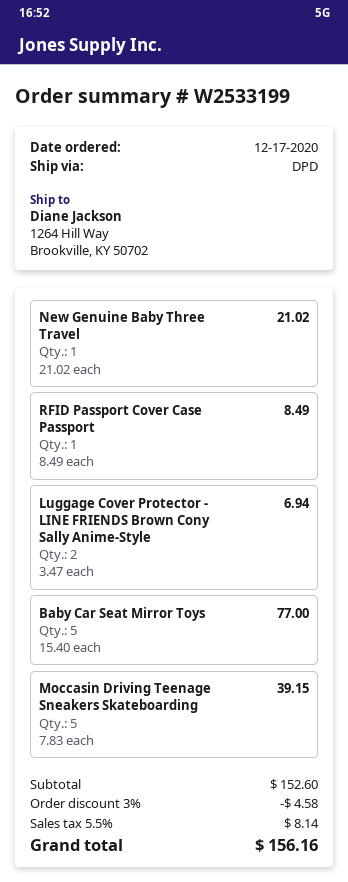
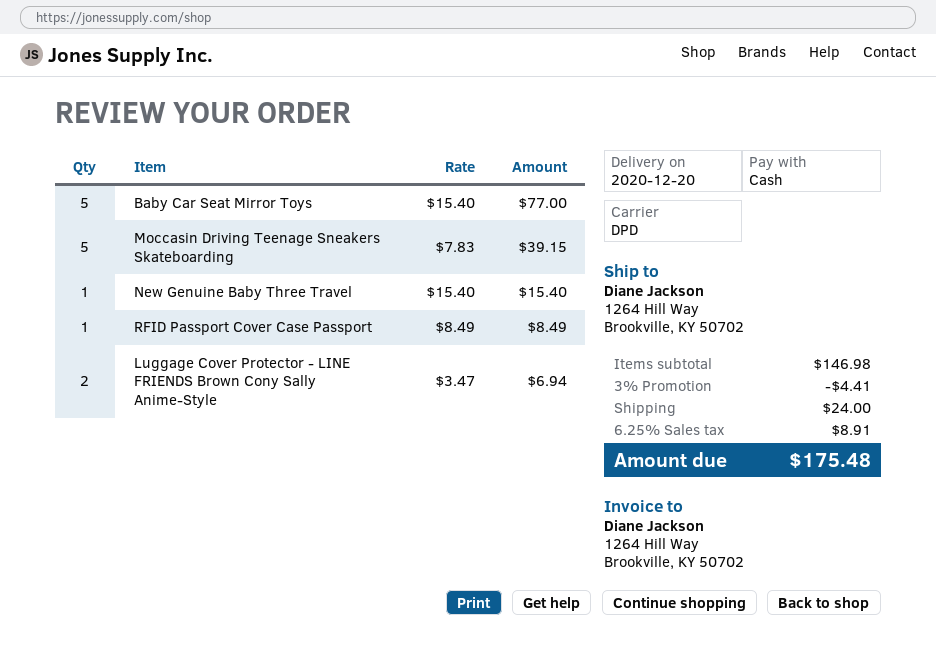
New Genuine Baby Three Travel: 1 x 21.02 = 21.02 -> 1 x 15.40 = 15.40
subtotal: 152.60 -> 146.98
discount: 3% = 4.58 -> 3% = 4.41
shipping: none -> 24.00
tax: 5.5% = 8.14 -> 6.25% = 8.91
total: 156.16 -> 175.48

